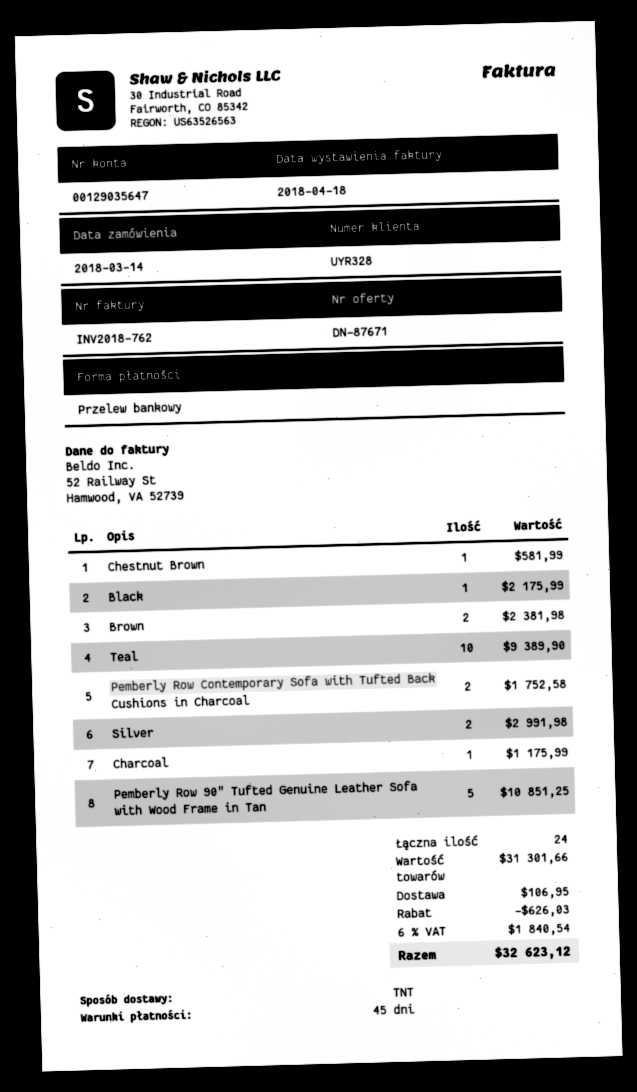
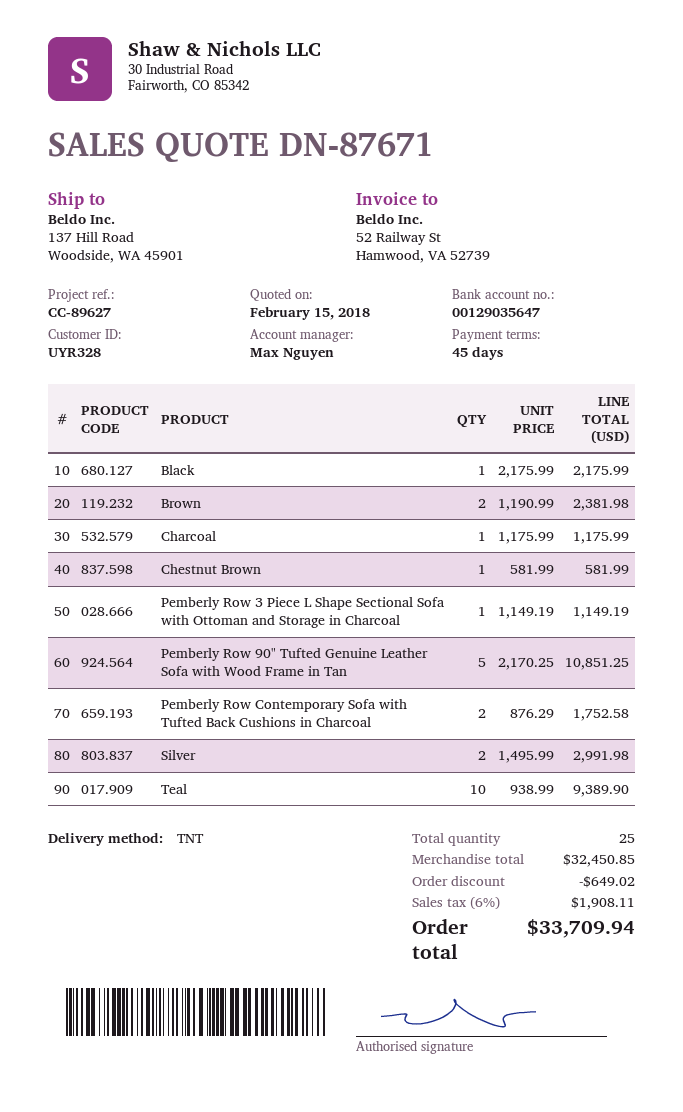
Pemberly Row 3 Piece L Shape Sectional Sofa with Ottoman and Storage in Charcoal: none -> 1 for 1149.19
total quantity: 24 -> 25
subtotal: 31301.66 -> 32450.85
discount: 626.03 -> 649.02
shipping: 106.95 -> none
tax: 6% = 1840.54 -> 6% = 1908.11
total: 32623.12 -> 33709.94

